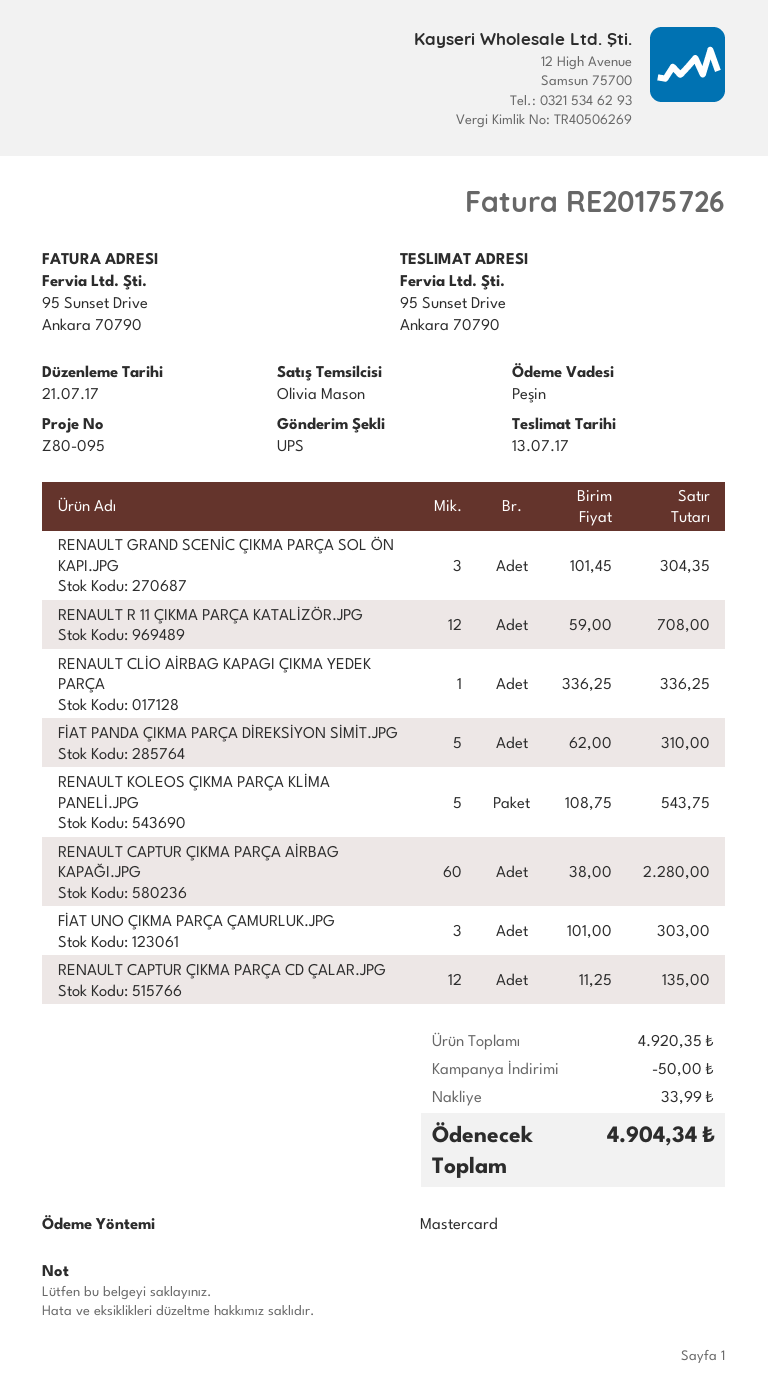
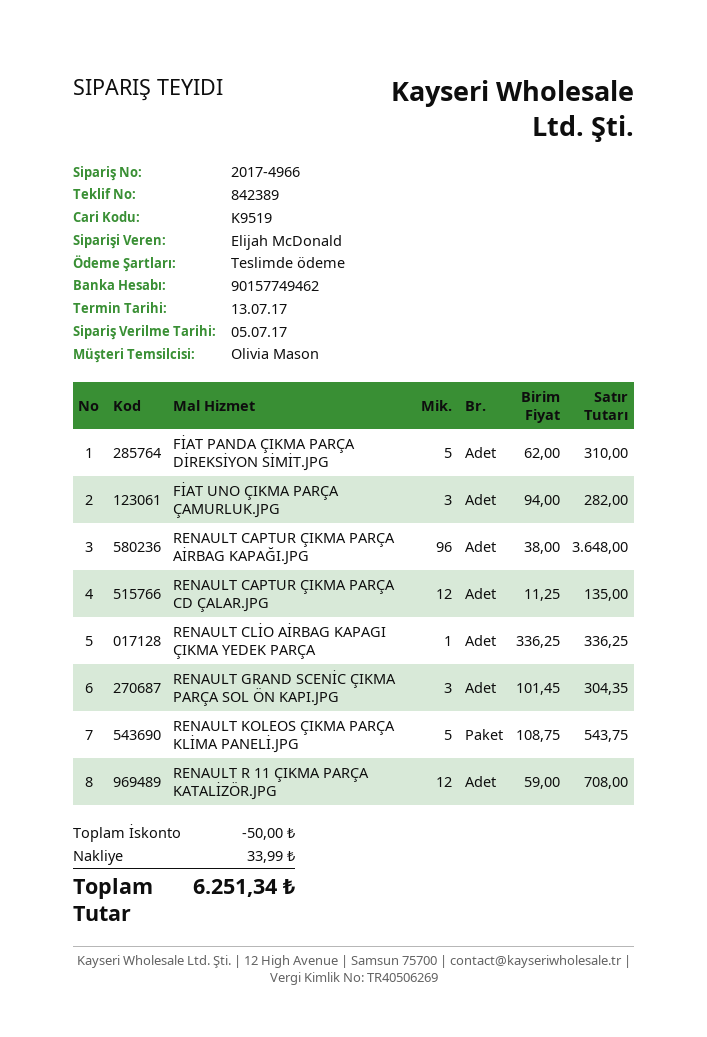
RENAULT CAPTUR ÇIKMA PARÇA AİRBAG KAPAĞI.JPG: 60 x 38.00 = 2280.00 -> 96 x 38.00 = 3648.00
FİAT UNO ÇIKMA PARÇA ÇAMURLUK.JPG: 3 x 101.00 = 303.00 -> 3 x 94.00 = 282.00
total: 4904.34 -> 6251.34

